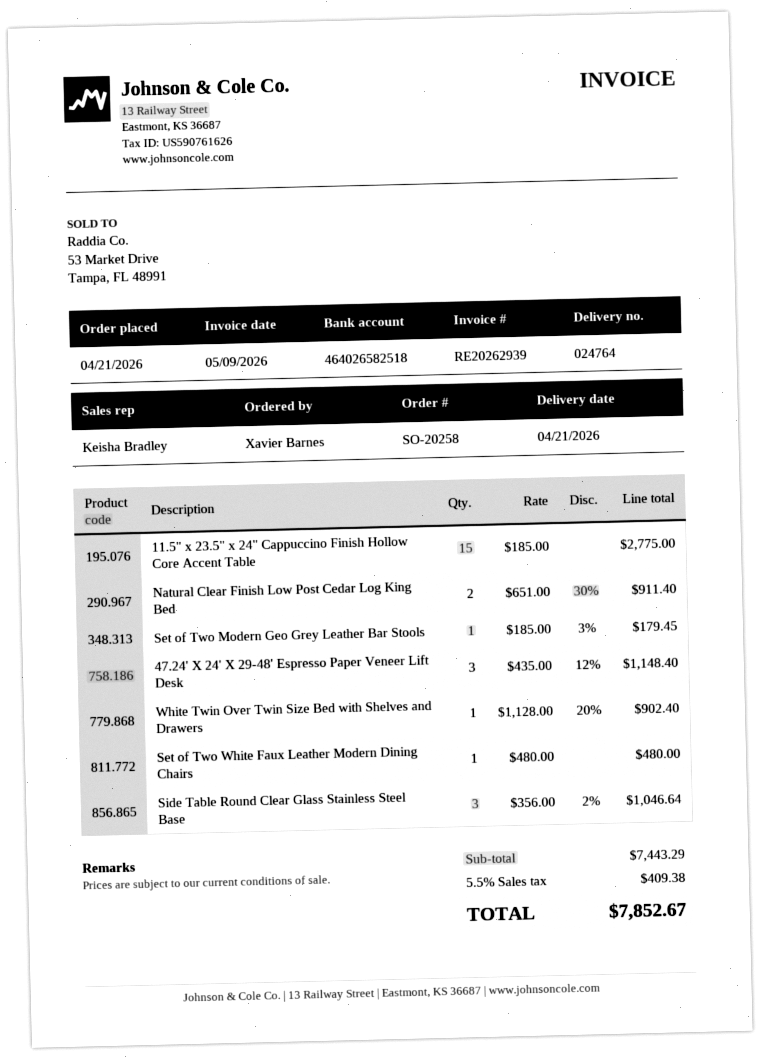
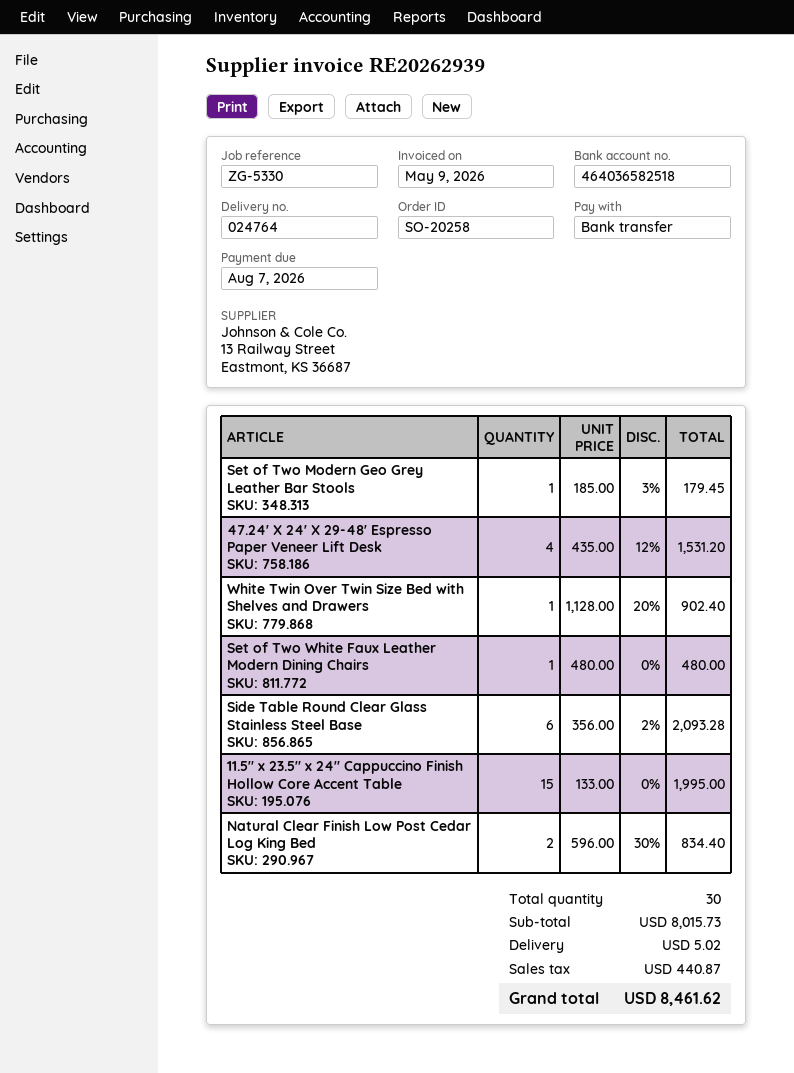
bank account: 464026582518 -> 464036582518
11.5" x 23.5" x 24" Cappuccino Finish Hollow Core Accent Table: 15 x 185.00 = 2775.00 -> 15 x 133.00 = 1995.00
Natural Clear Finish Low Post Cedar Log King Bed: 2 x 651.00 - 30% = 911.40 -> 2 x 596.00 - 30% = 834.40
47.24' X 24' X 29-48' Espresso Paper Veneer Lift Desk: 3 x 435.00 - 12% = 1148.40 -> 4 x 435.00 - 12% = 1531.20
Side Table Round Clear Glass Stainless Steel Base: 3 x 356.00 - 2% = 1046.64 -> 6 x 356.00 - 2% = 2093.28
subtotal: 7443.29 -> 8015.73
shipping: none -> 5.02
tax: 409.38 -> 440.87
total: 7852.67 -> 8461.62

